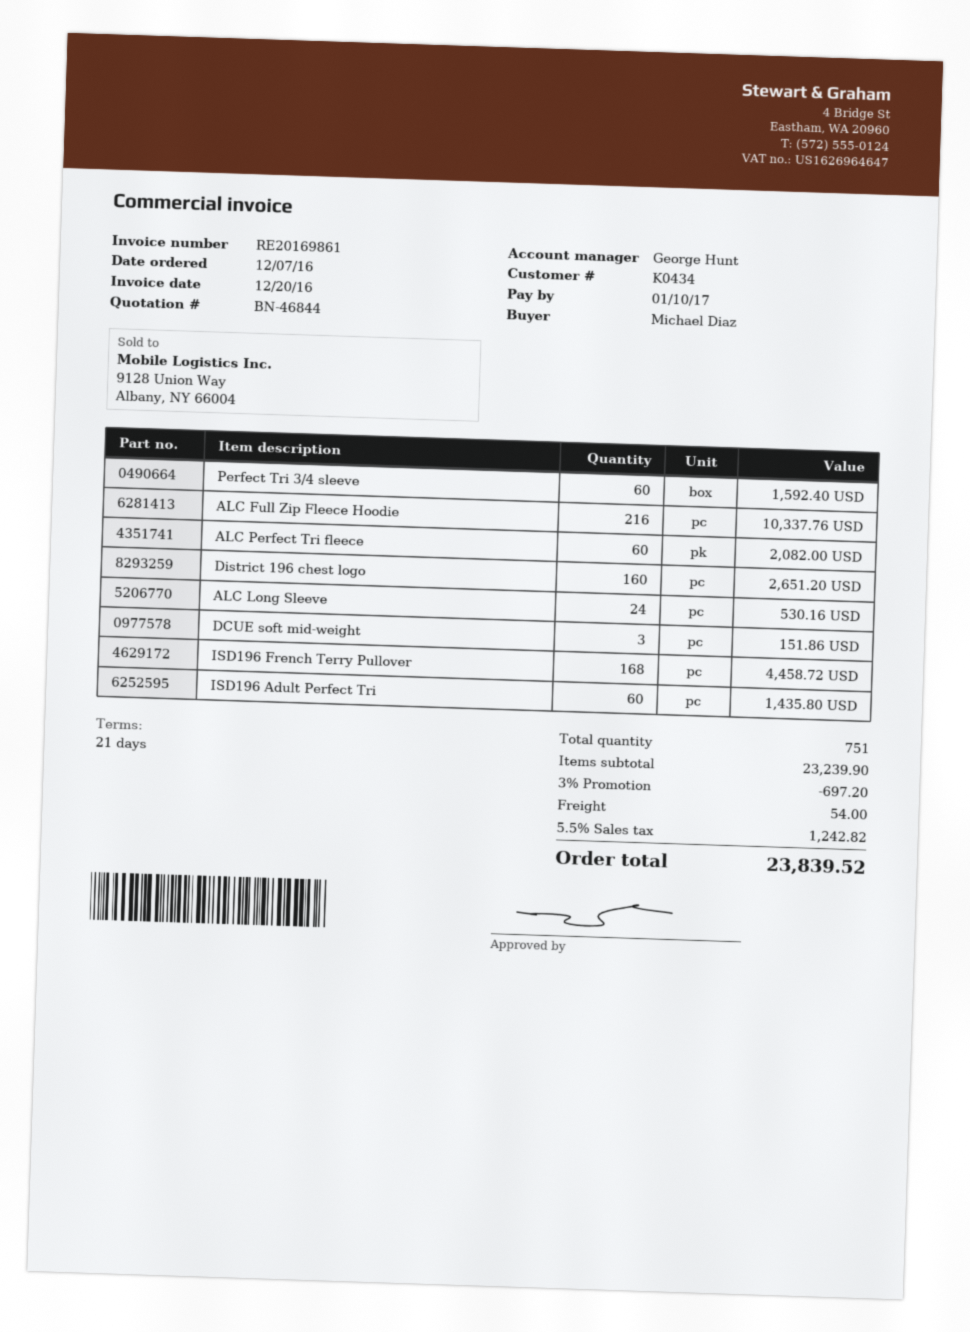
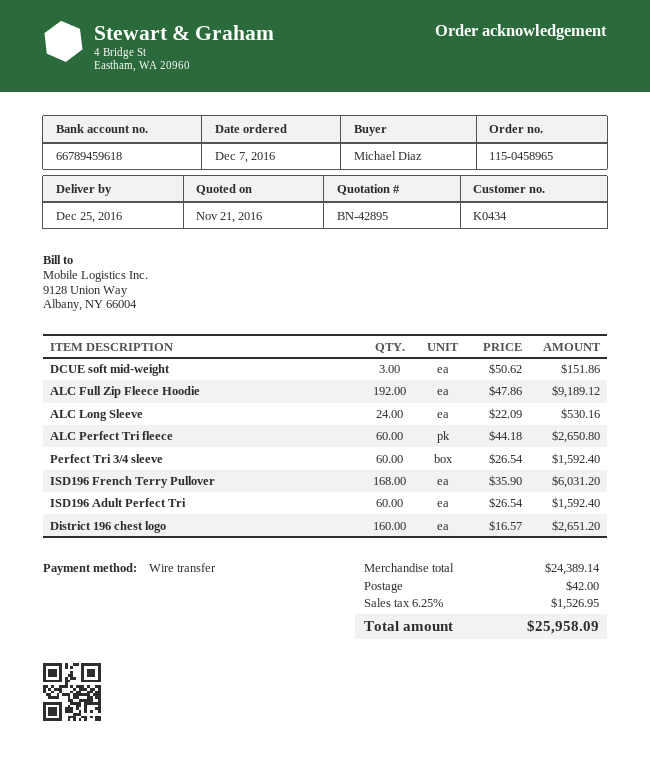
quote number: BN-46844 -> BN-42895
ALC Full Zip Fleece Hoodie: 216 for 10337.76 -> 192 for 9189.12
ALC Perfect Tri fleece: 60 for 2082.00 -> 60 for 2650.80
ISD196 French Terry Pullover: 168 for 4458.72 -> 168 for 6031.20
ISD196 Adult Perfect Tri: 60 for 1435.80 -> 60 for 1592.40
subtotal: 23239.90 -> 24389.14
discount: 3% = 697.20 -> none
shipping: 54.00 -> 42.00
tax: 5.5% = 1242.82 -> 6.25% = 1526.95
total: 23839.52 -> 25958.09

